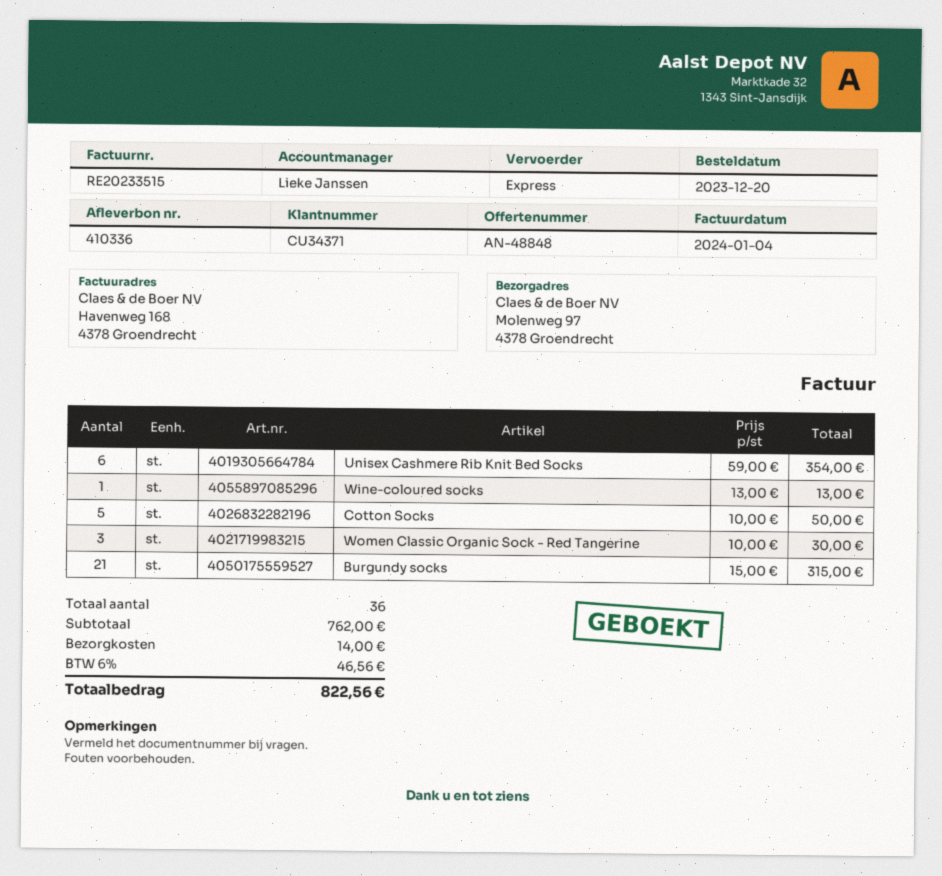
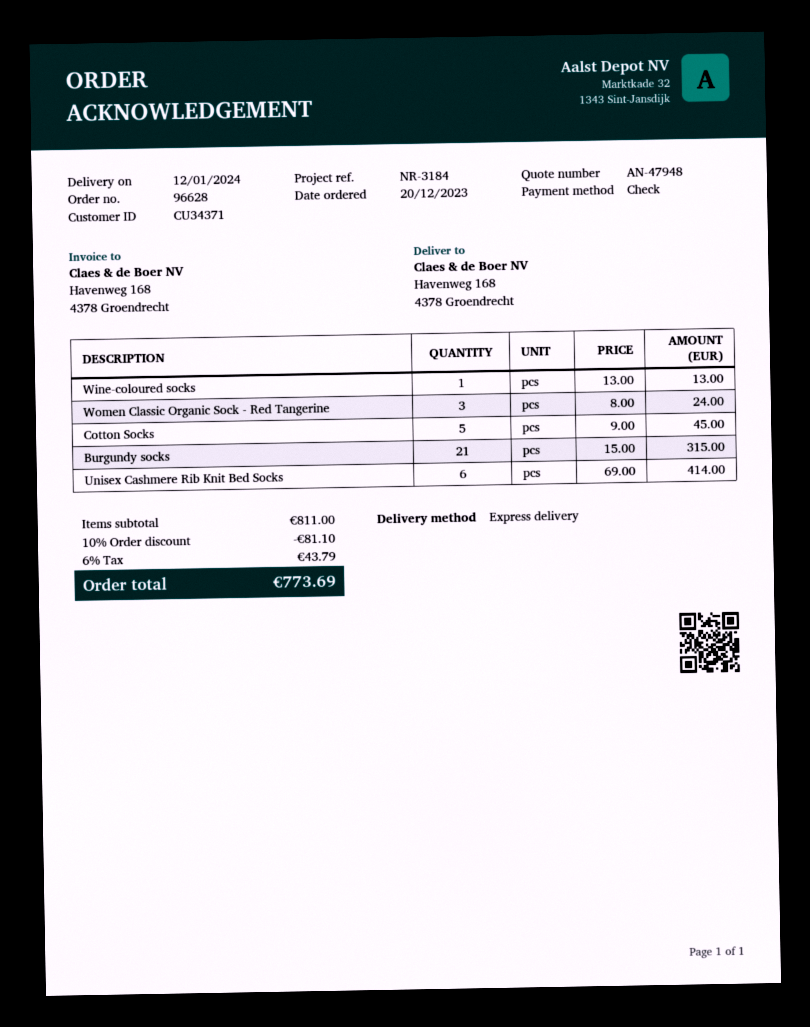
quote number: AN-48848 -> AN-47948
ship to: Molenweg 97, 4378 Groendrecht -> Havenweg 168, 4378 Groendrecht
Unisex Cashmere Rib Knit Bed Socks: 6 x 59.00 = 354.00 -> 6 x 69.00 = 414.00
Cotton Socks: 5 x 10.00 = 50.00 -> 5 x 9.00 = 45.00
Women Classic Organic Sock - Red Tangerine: 3 x 10.00 = 30.00 -> 3 x 8.00 = 24.00
subtotal: 762.00 -> 811.00
discount: none -> 10% = 81.10
shipping: 14.00 -> none
tax: 6% = 46.56 -> 6% = 43.79
total: 822.56 -> 773.69

